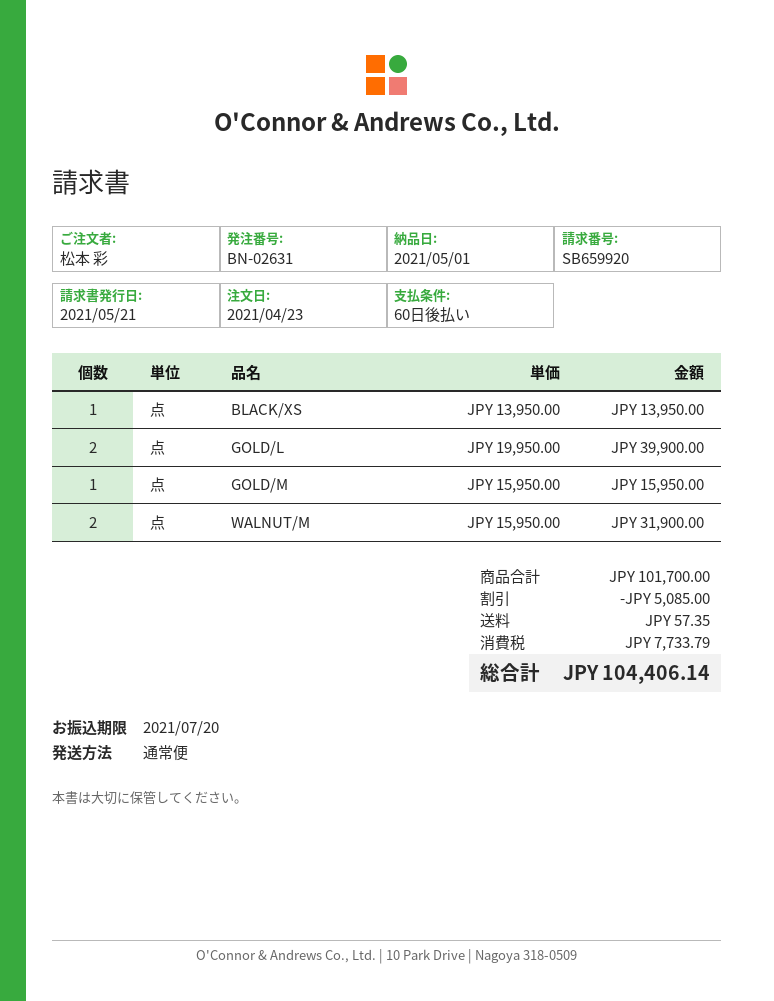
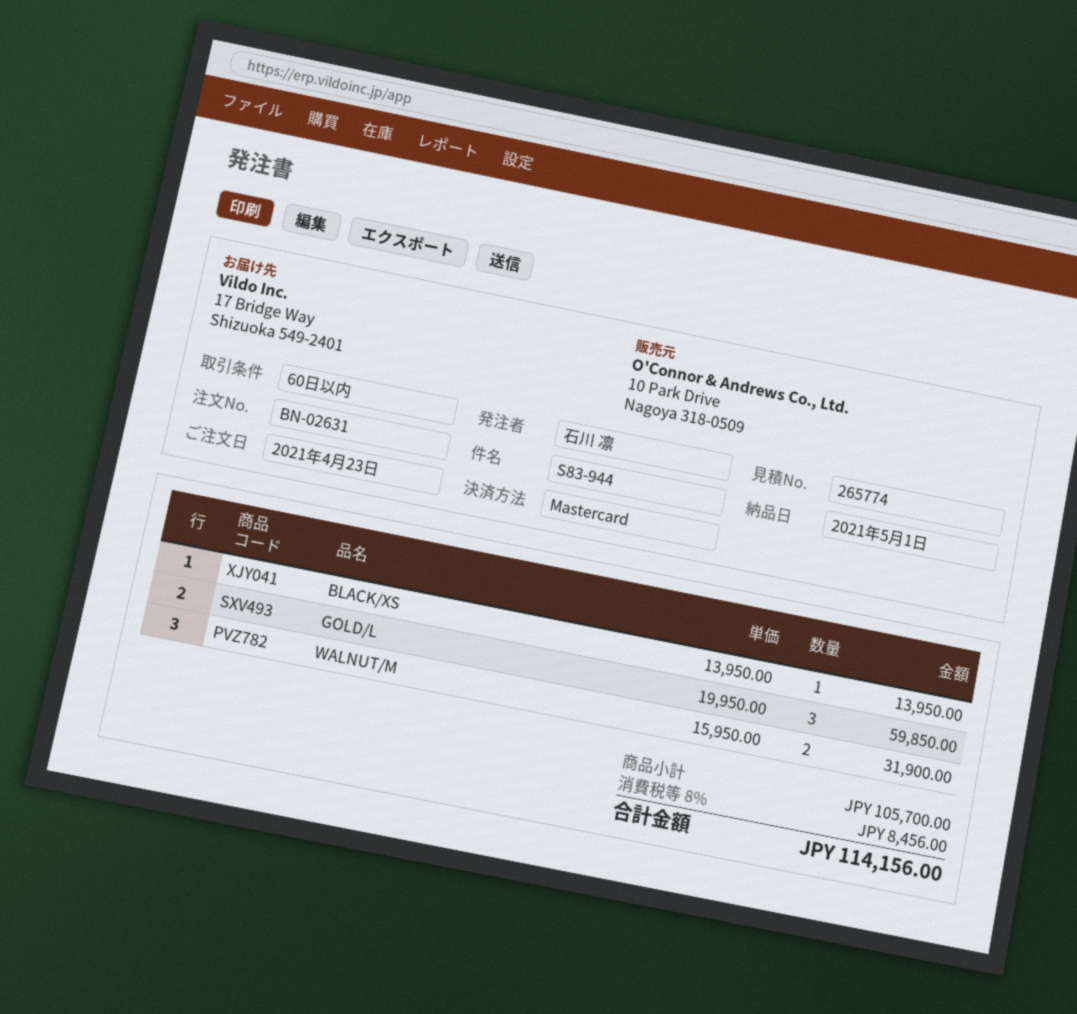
ordered by: 松本 彩 -> 石川 凛
GOLD/L: 2 x 19950.00 = 39900.00 -> 3 x 19950.00 = 59850.00
GOLD/M: 1 x 15950.00 = 15950.00 -> none
subtotal: 101700.00 -> 105700.00
discount: 5085.00 -> none
shipping: 57.35 -> none
tax: 7733.79 -> 8456.00
total: 104406.14 -> 114156.00

